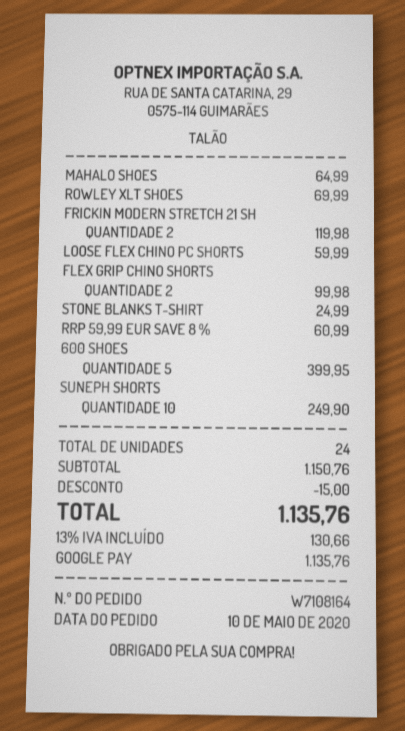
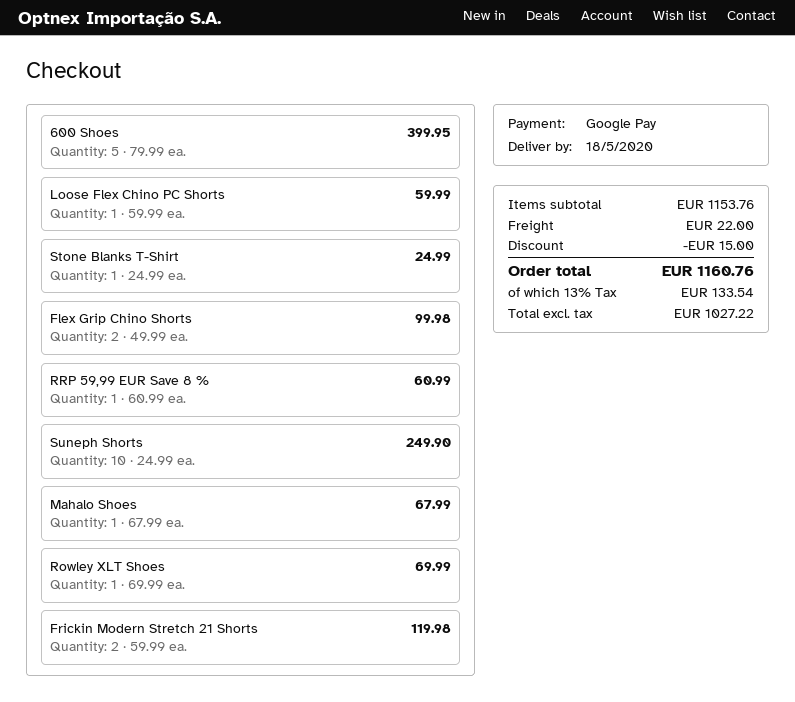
MAHALO SHOES: 1 for 64.99 -> 1 for 67.99
subtotal: 1150.76 -> 1153.76
shipping: none -> 22.00
tax: 13% = 130.66 -> 13% = 133.54
total: 1135.76 -> 1160.76

